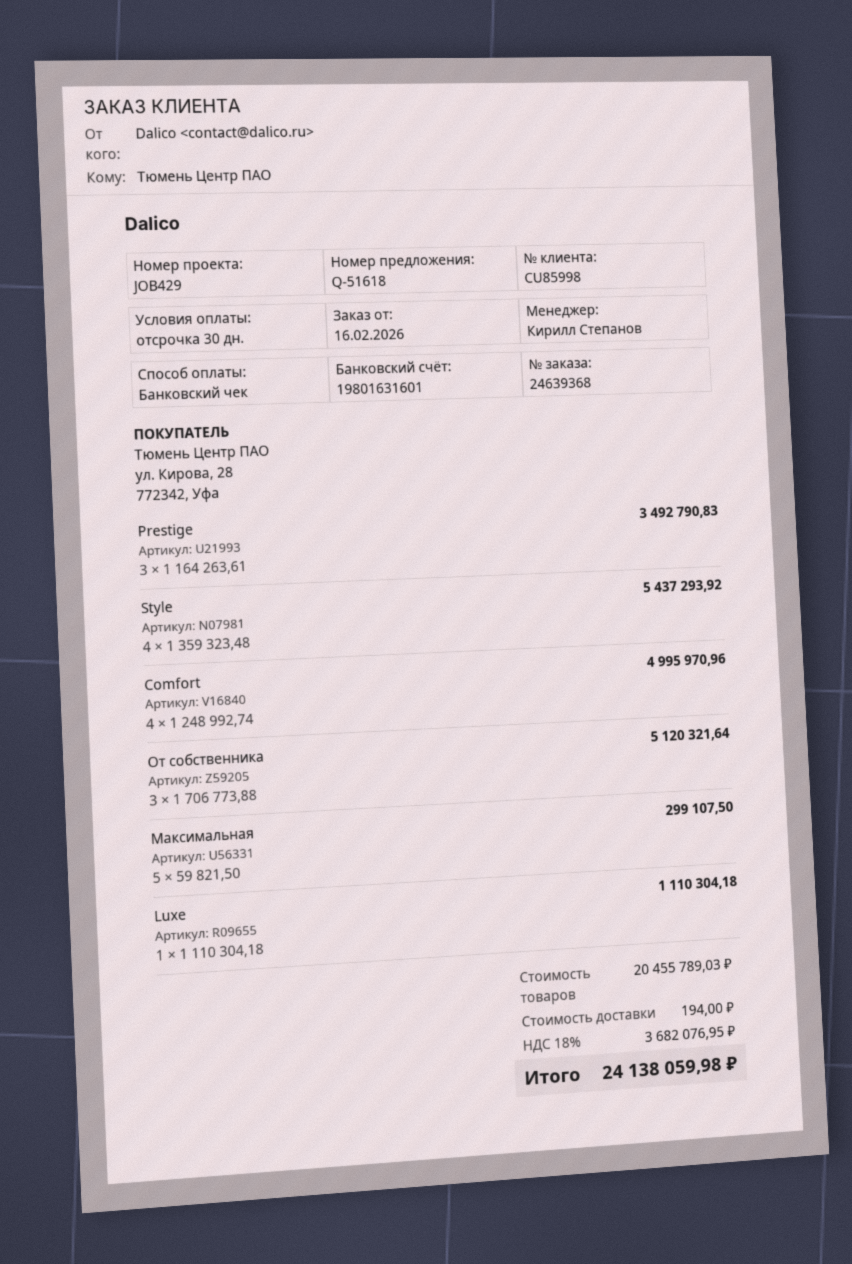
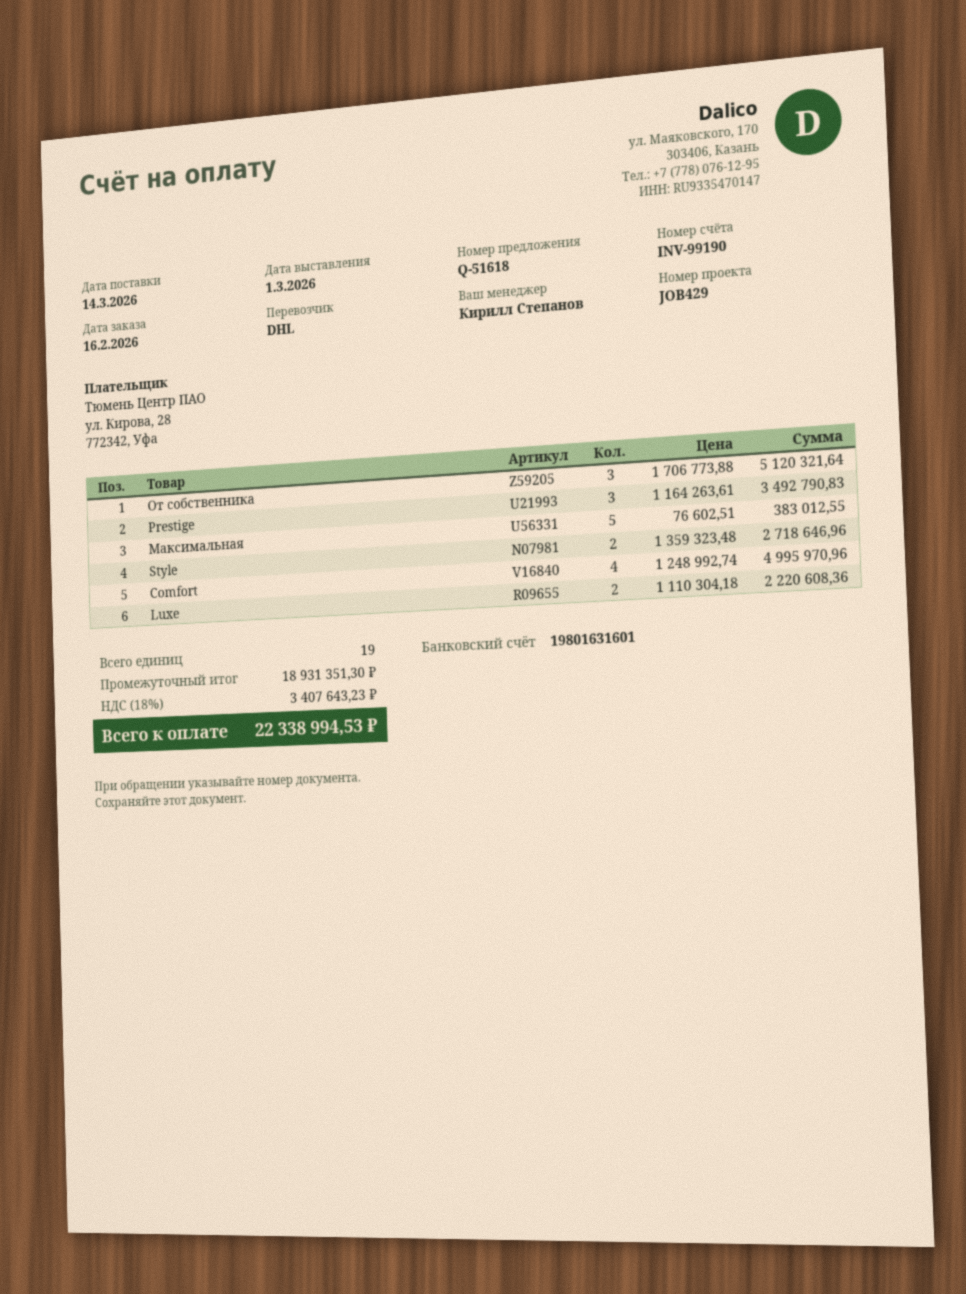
Style: 4 x 1359323.48 = 5437293.92 -> 2 x 1359323.48 = 2718646.96
Максимальная: 5 x 59821.50 = 299107.50 -> 5 x 76602.51 = 383012.55
Luxe: 1 x 1110304.18 = 1110304.18 -> 2 x 1110304.18 = 2220608.36
subtotal: 20455789.03 -> 18931351.30
shipping: 194.00 -> none
tax: 18% = 3682076.95 -> 18% = 3407643.23
total: 24138059.98 -> 22338994.53

